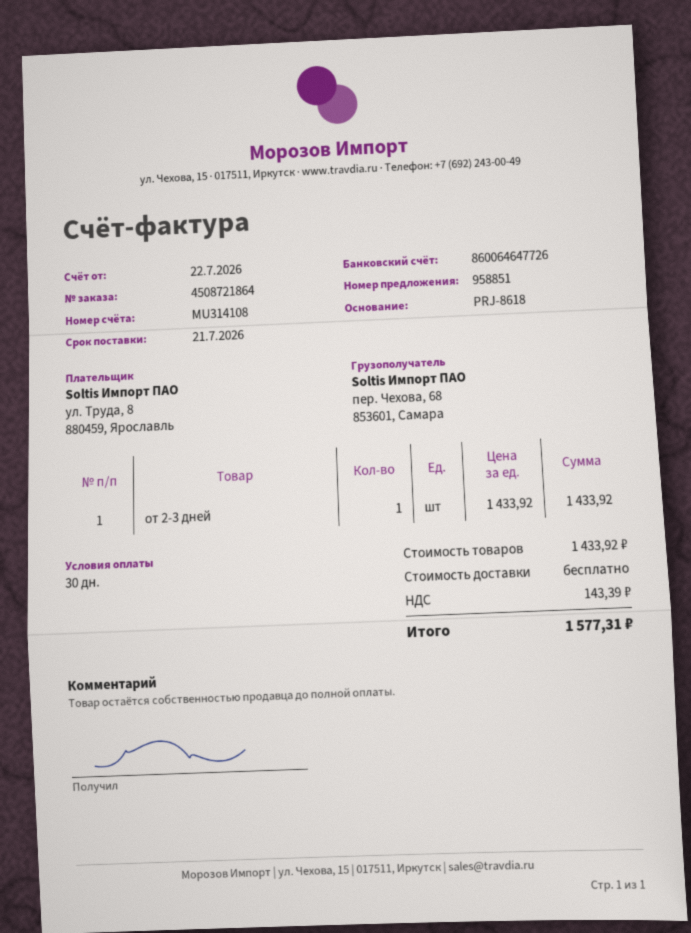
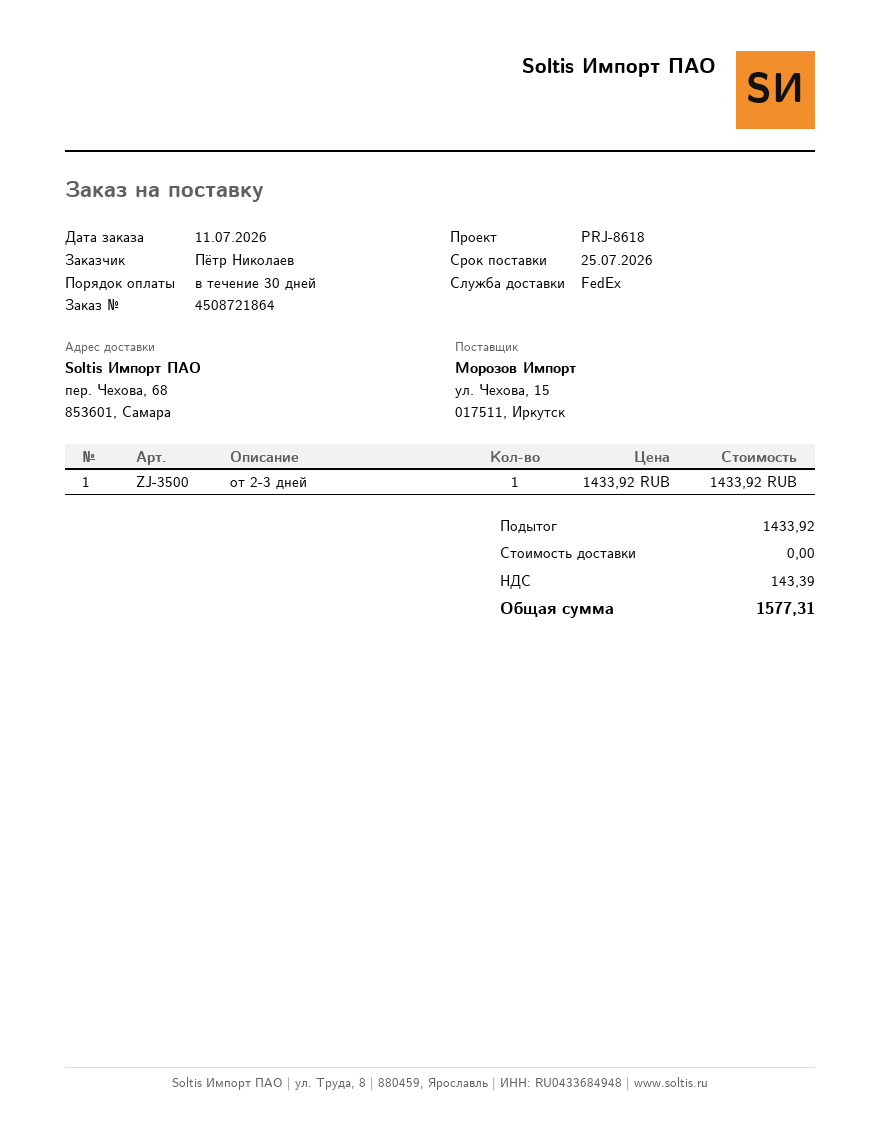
delivery date: 2026-07-21 -> 2026-07-25

